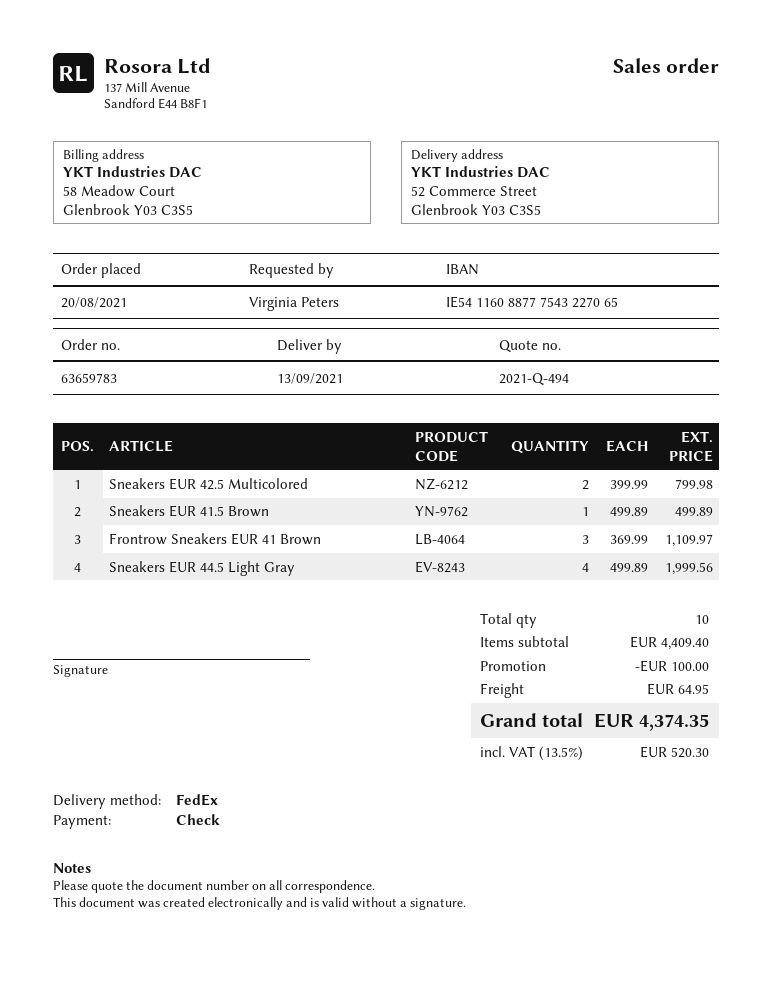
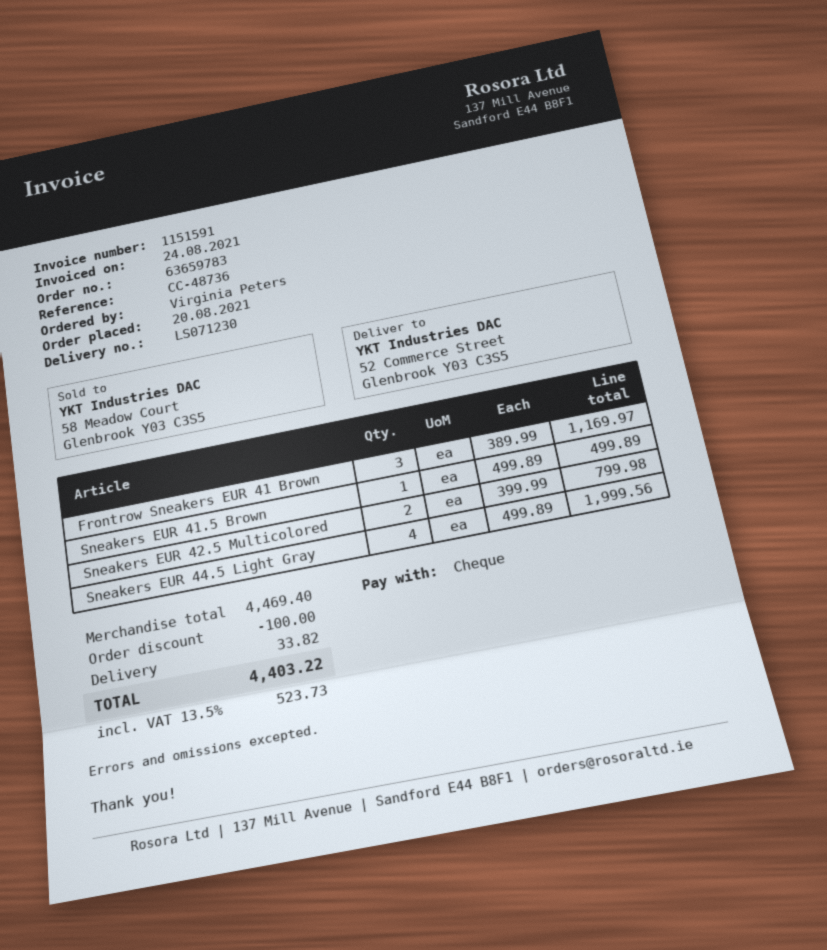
Frontrow Sneakers EUR 41 Brown: 3 x 369.99 = 1109.97 -> 3 x 389.99 = 1169.97
subtotal: 4409.40 -> 4469.40
shipping: 64.95 -> 33.82
tax: 13.5% = 520.30 -> 13.5% = 523.73
total: 4374.35 -> 4403.22

